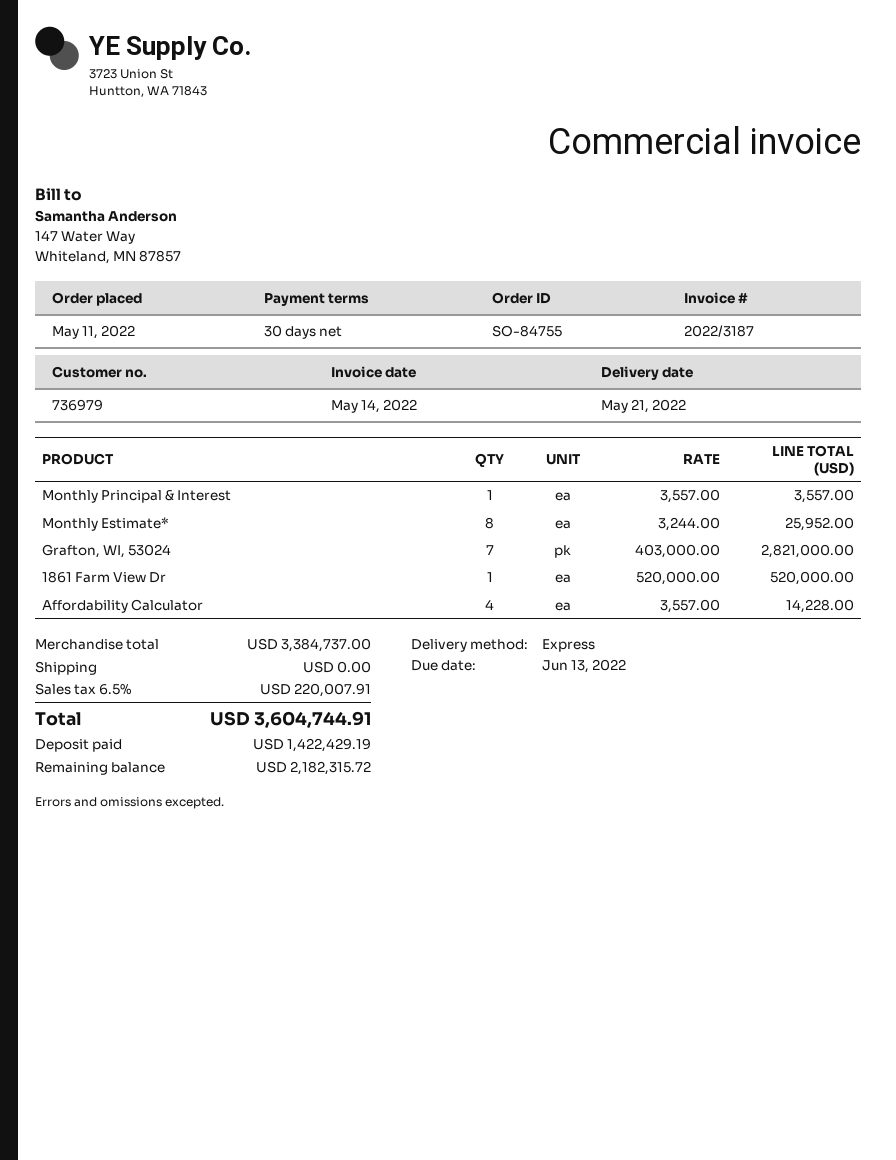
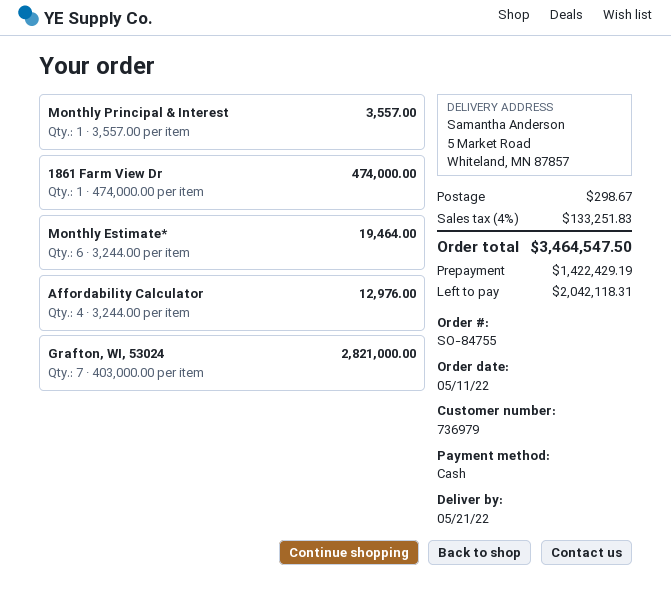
Monthly Estimate*: 8 x 3244.00 = 25952.00 -> 6 x 3244.00 = 19464.00
1861 Farm View Dr: 1 x 520000.00 = 520000.00 -> 1 x 474000.00 = 474000.00
Affordability Calculator: 4 x 3557.00 = 14228.00 -> 4 x 3244.00 = 12976.00
shipping: 0.00 -> 298.67
tax: 6.5% = 220007.91 -> 4% = 133251.83
total: 3604744.91 -> 3464547.50
balance: 2182315.72 -> 2042118.31

